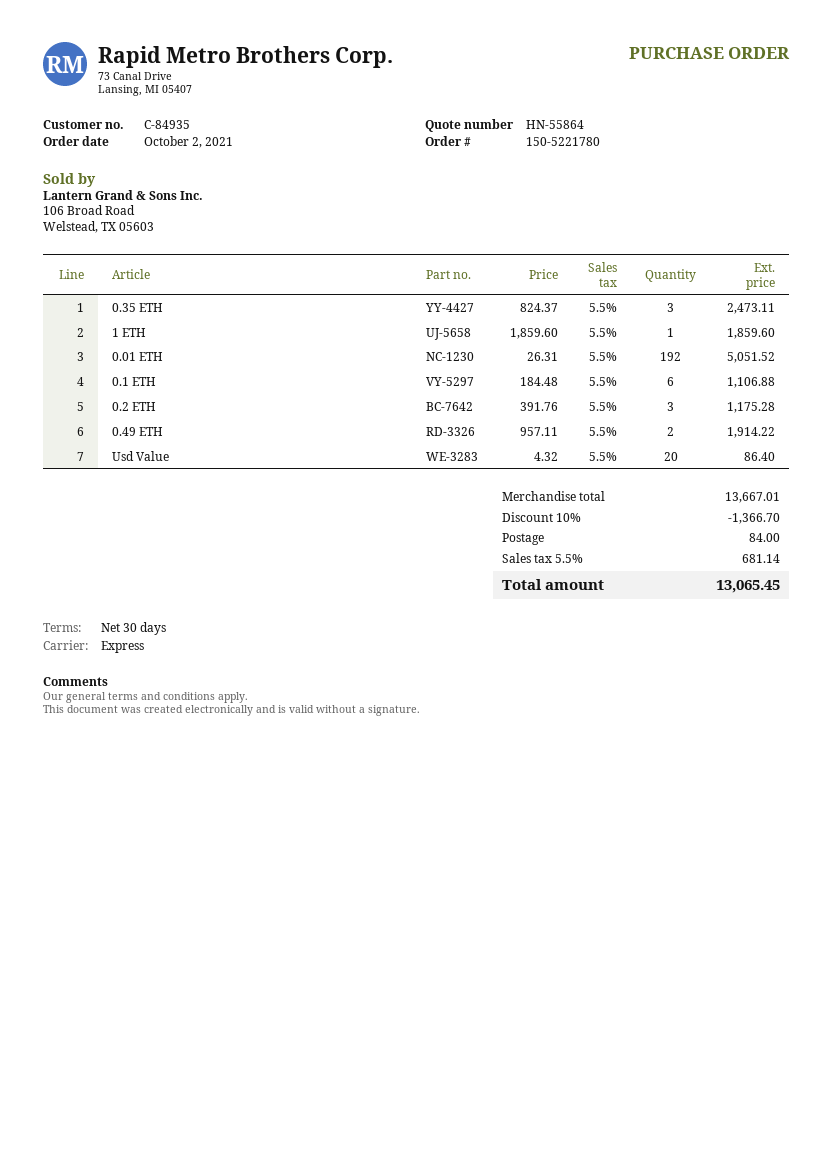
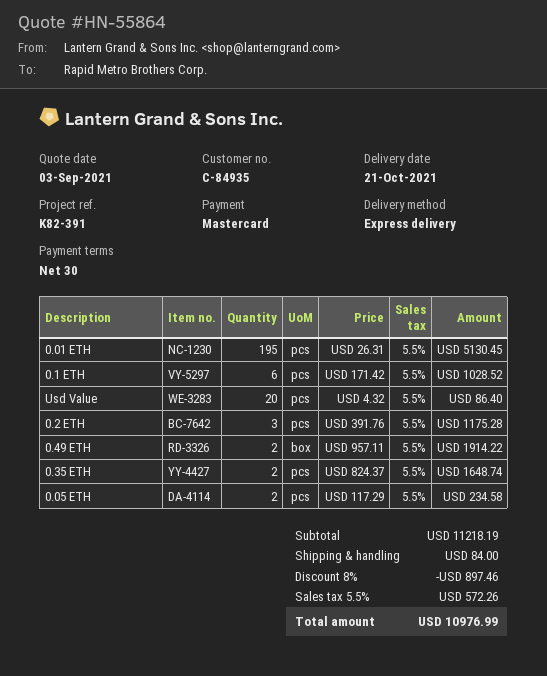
0.35 ETH: 3 x 824.37 = 2473.11 -> 2 x 824.37 = 1648.74
1 ETH: 1 x 1859.60 = 1859.60 -> none
0.01 ETH: 192 x 26.31 = 5051.52 -> 195 x 26.31 = 5130.45
0.1 ETH: 6 x 184.48 = 1106.88 -> 6 x 171.42 = 1028.52
0.05 ETH: none -> 2 x 117.29 = 234.58
subtotal: 13667.01 -> 11218.19
discount: 10% = 1366.70 -> 8% = 897.46
tax: 5.5% = 681.14 -> 5.5% = 572.26
total: 13065.45 -> 10976.99

